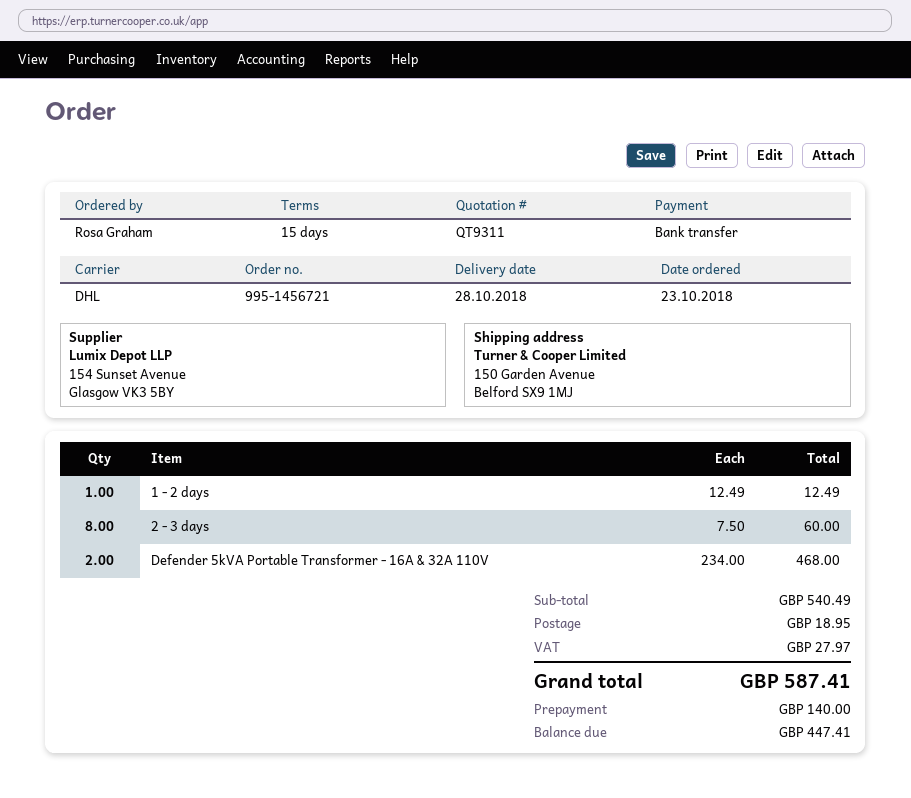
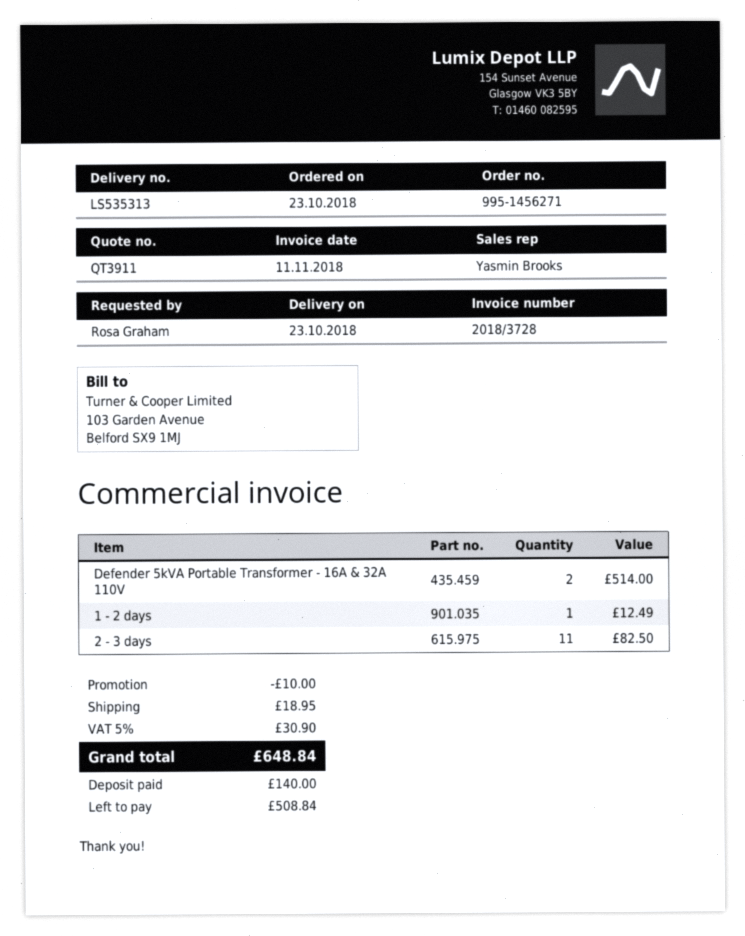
quote number: QT9311 -> QT3911
order number: 995-1456721 -> 995-1456271
delivery date: 2018-10-28 -> 2018-10-23
2 - 3 days: 8 for 60.00 -> 11 for 82.50
Defender 5kVA Portable Transformer - 16A & 32A 110V: 2 for 468.00 -> 2 for 514.00
discount: none -> 10.00
tax: 27.97 -> 30.90
total: 587.41 -> 648.84
balance: 447.41 -> 508.84

